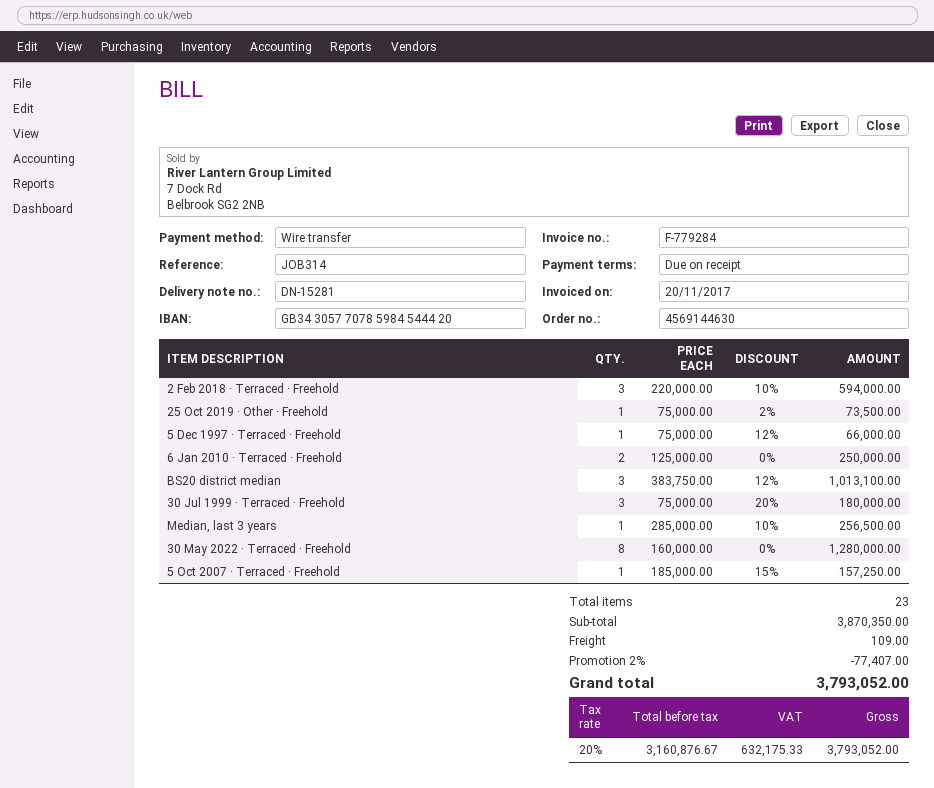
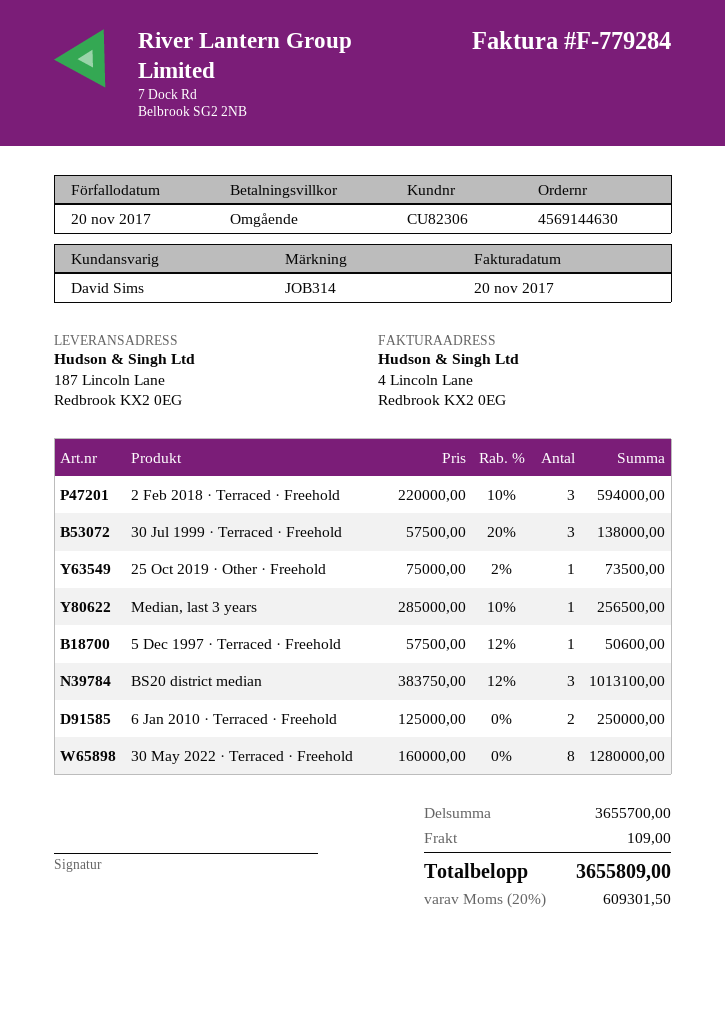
5 Dec 1997 · Terraced · Freehold: 1 x 75000.00 - 12% = 66000.00 -> 1 x 57500.00 - 12% = 50600.00
30 Jul 1999 · Terraced · Freehold: 3 x 75000.00 - 20% = 180000.00 -> 3 x 57500.00 - 20% = 138000.00
5 Oct 2007 · Terraced · Freehold: 1 x 185000.00 - 15% = 157250.00 -> none
subtotal: 3870350.00 -> 3655700.00
discount: 2% = 77407.00 -> none
tax: 20% = 632175.33 -> 20% = 609301.50
total: 3793052.00 -> 3655809.00

